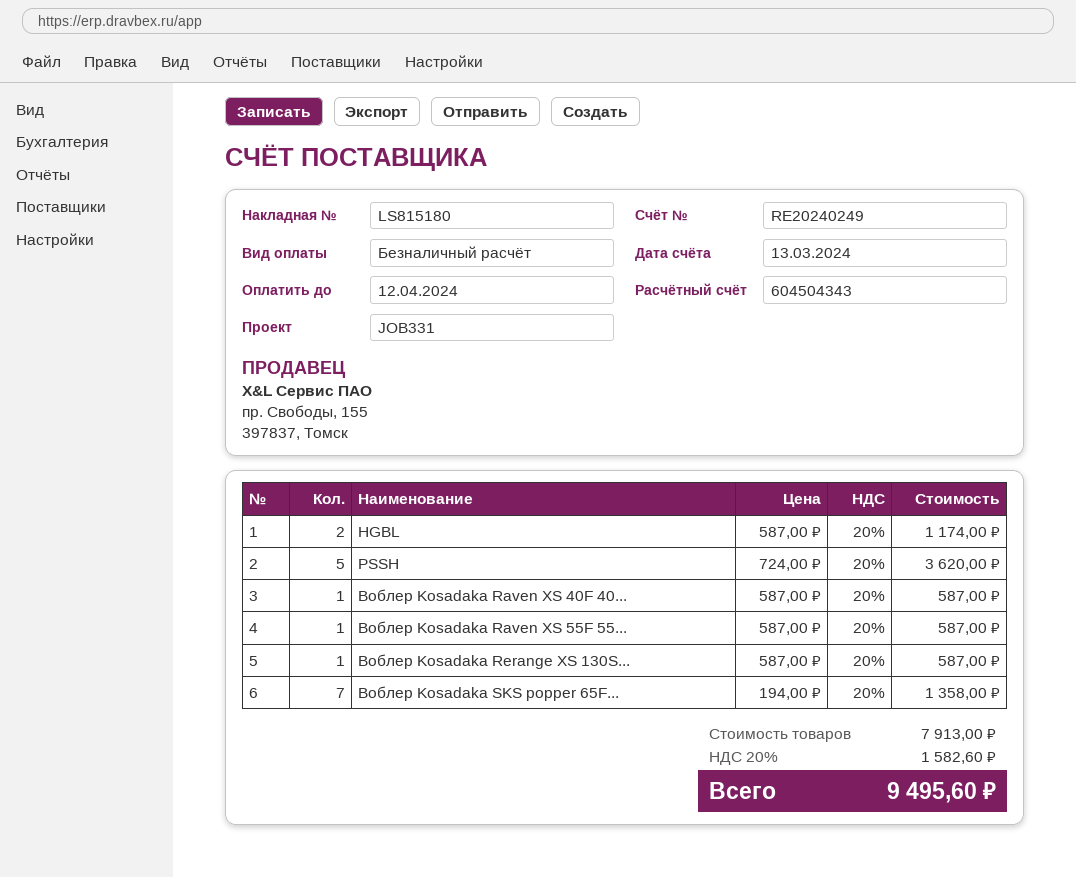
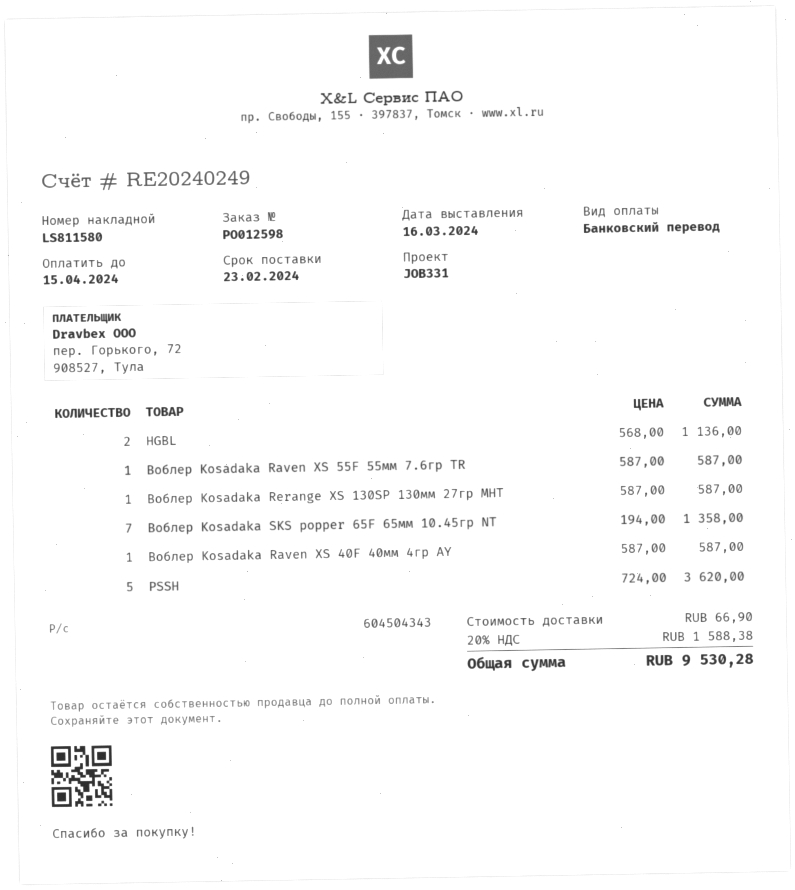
delivery note number: LS815180 -> LS811580
invoice date: 2024-03-13 -> 2024-03-16
due date: 2024-04-12 -> 2024-04-15
HGBL: 2 x 587.00 = 1174.00 -> 2 x 568.00 = 1136.00
shipping: none -> 66.90
tax: 20% = 1582.60 -> 20% = 1588.38
total: 9495.60 -> 9530.28

